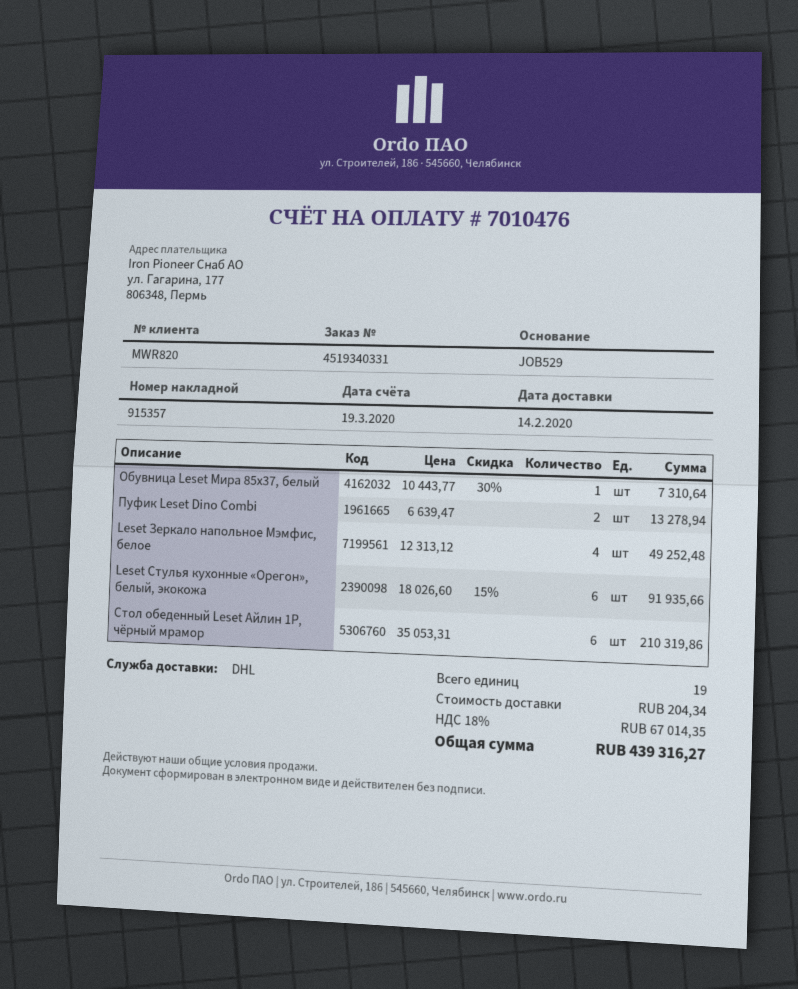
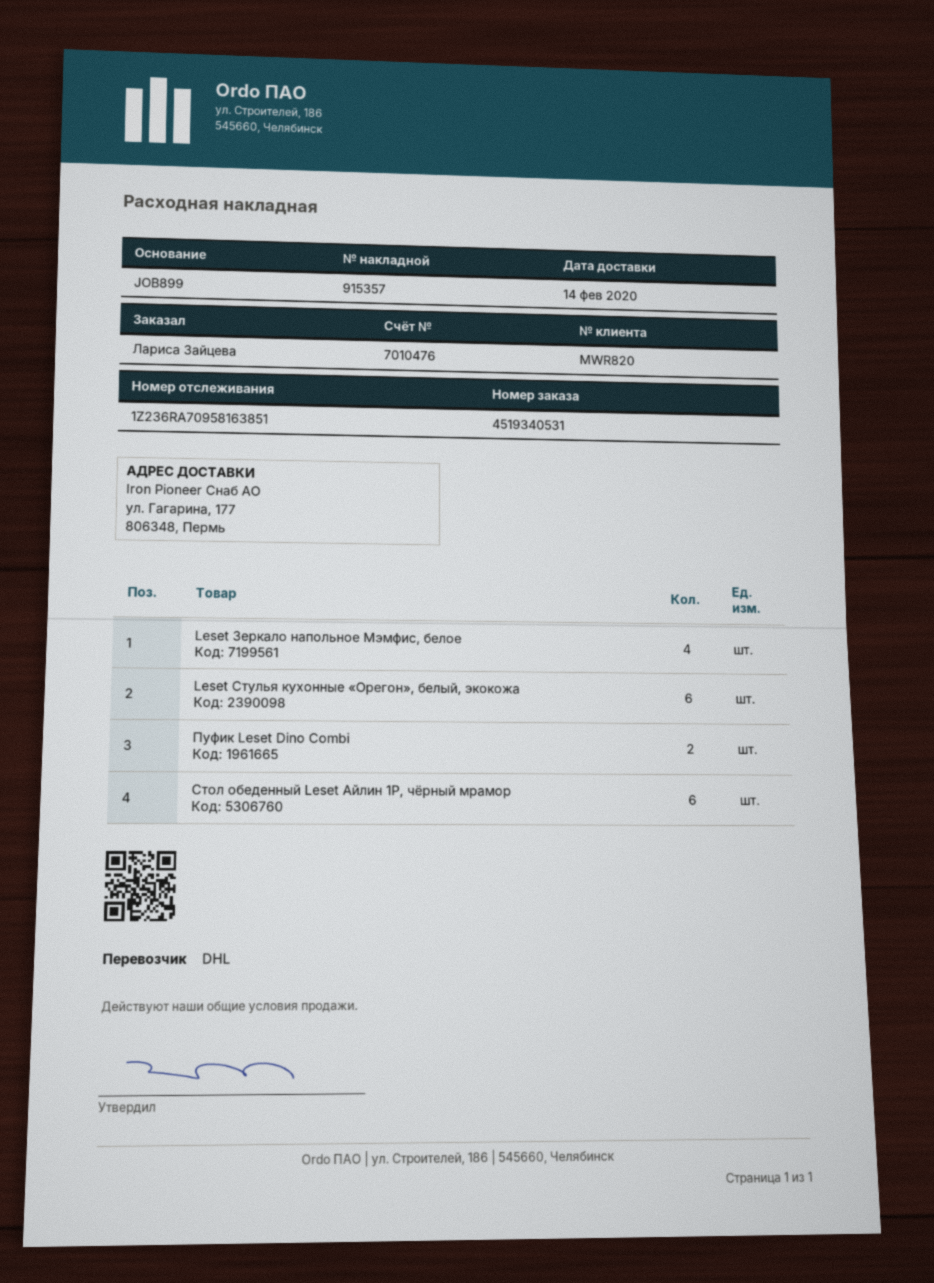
order number: 4519340331 -> 4519340531
reference: JOB529 -> JOB899
Обувница Leset Мира 85х37, белый: 1 -> none

